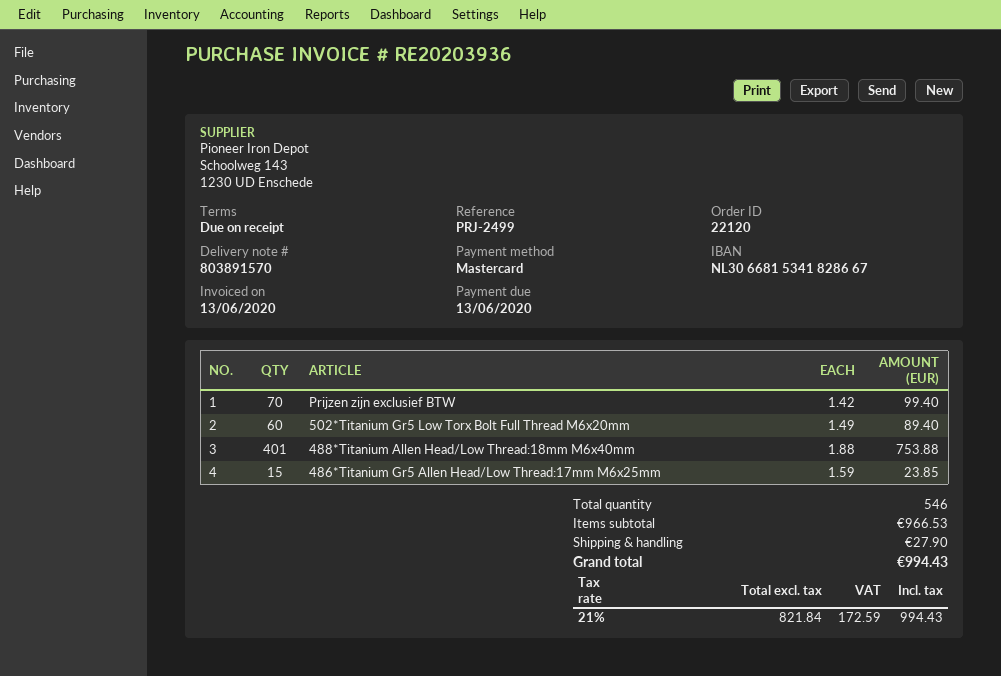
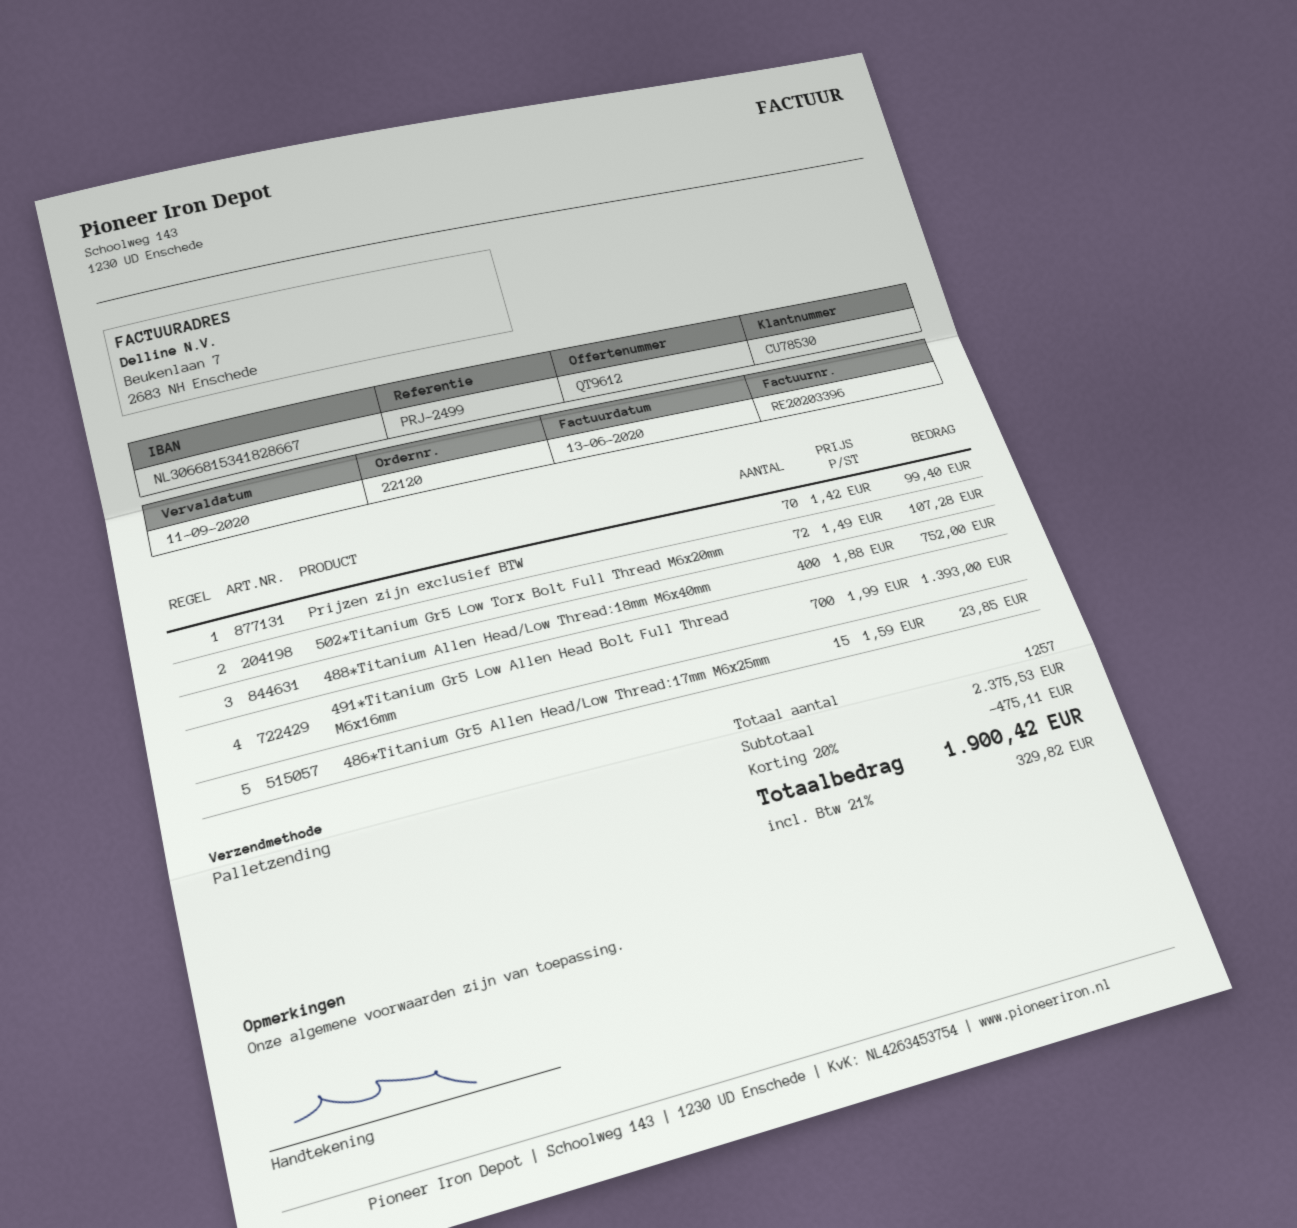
invoice number: RE20203936 -> RE20203396
due date: 2020-06-13 -> 2020-09-11
502*Titanium Gr5 Low Torx Bolt Full Thread M6x20mm: 60 x 1.49 = 89.40 -> 72 x 1.49 = 107.28
488*Titanium Allen Head/Low Thread:18mm M6x40mm: 401 x 1.88 = 753.88 -> 400 x 1.88 = 752.00
491*Titanium Gr5 Low Allen Head Bolt Full Thread M6x16mm: none -> 700 x 1.99 = 1393.00
total quantity: 546 -> 1257
subtotal: 966.53 -> 2375.53
discount: none -> 20% = 475.11
shipping: 27.90 -> none
tax: 21% = 172.59 -> 21% = 329.82
total: 994.43 -> 1900.42

